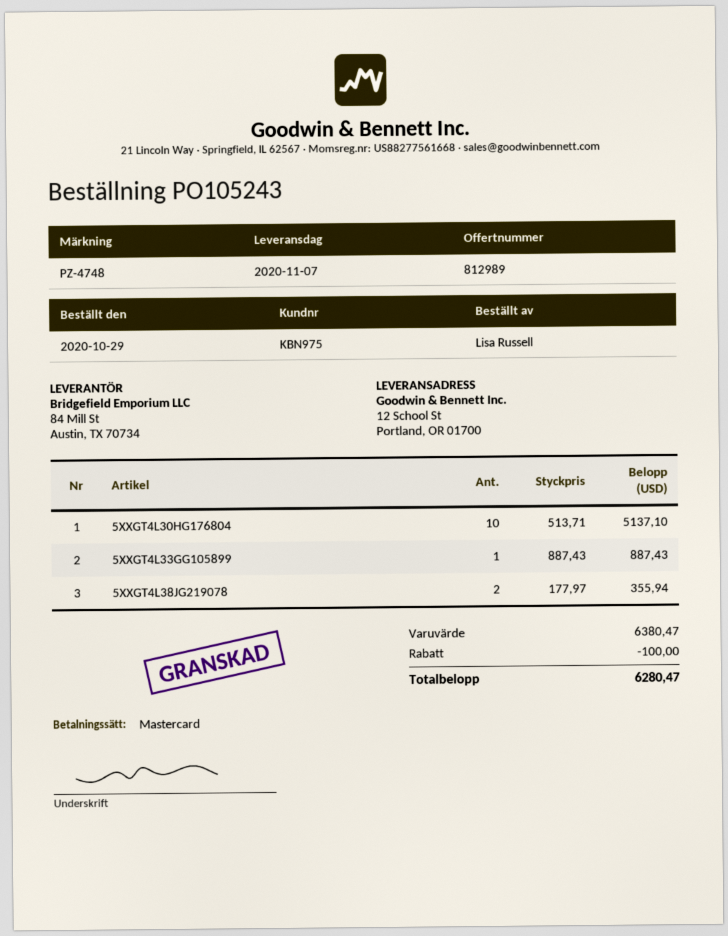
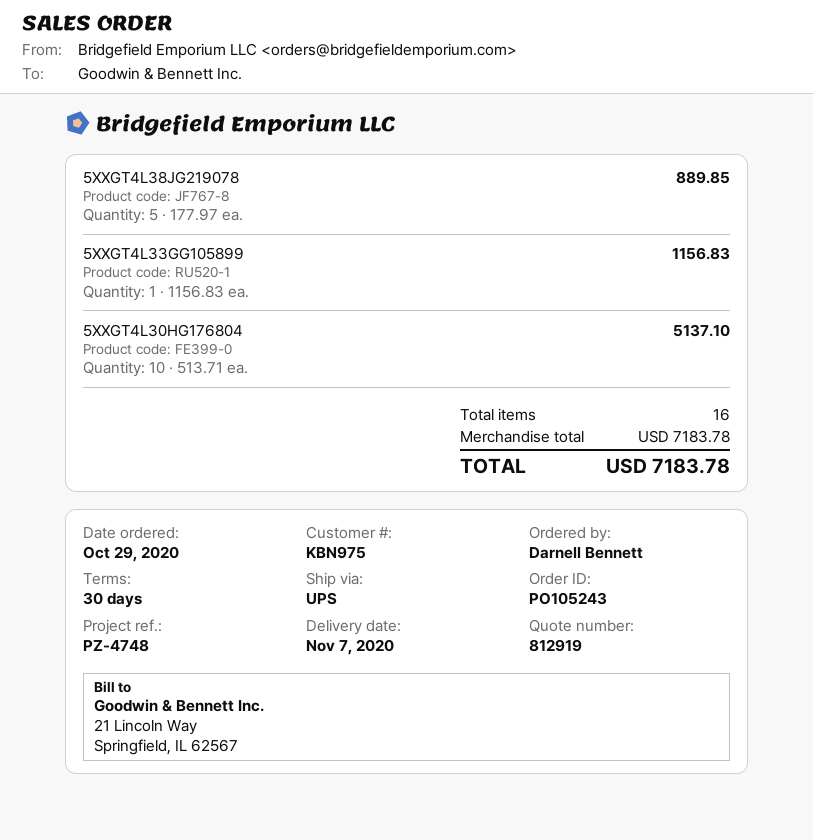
quote number: 812989 -> 812919
ordered by: Lisa Russell -> Darnell Bennett
5XXGT4L33GG105899: 1 x 887.43 = 887.43 -> 1 x 1156.83 = 1156.83
5XXGT4L38JG219078: 2 x 177.97 = 355.94 -> 5 x 177.97 = 889.85
subtotal: 6380.47 -> 7183.78
discount: 100.00 -> none
total: 6280.47 -> 7183.78

